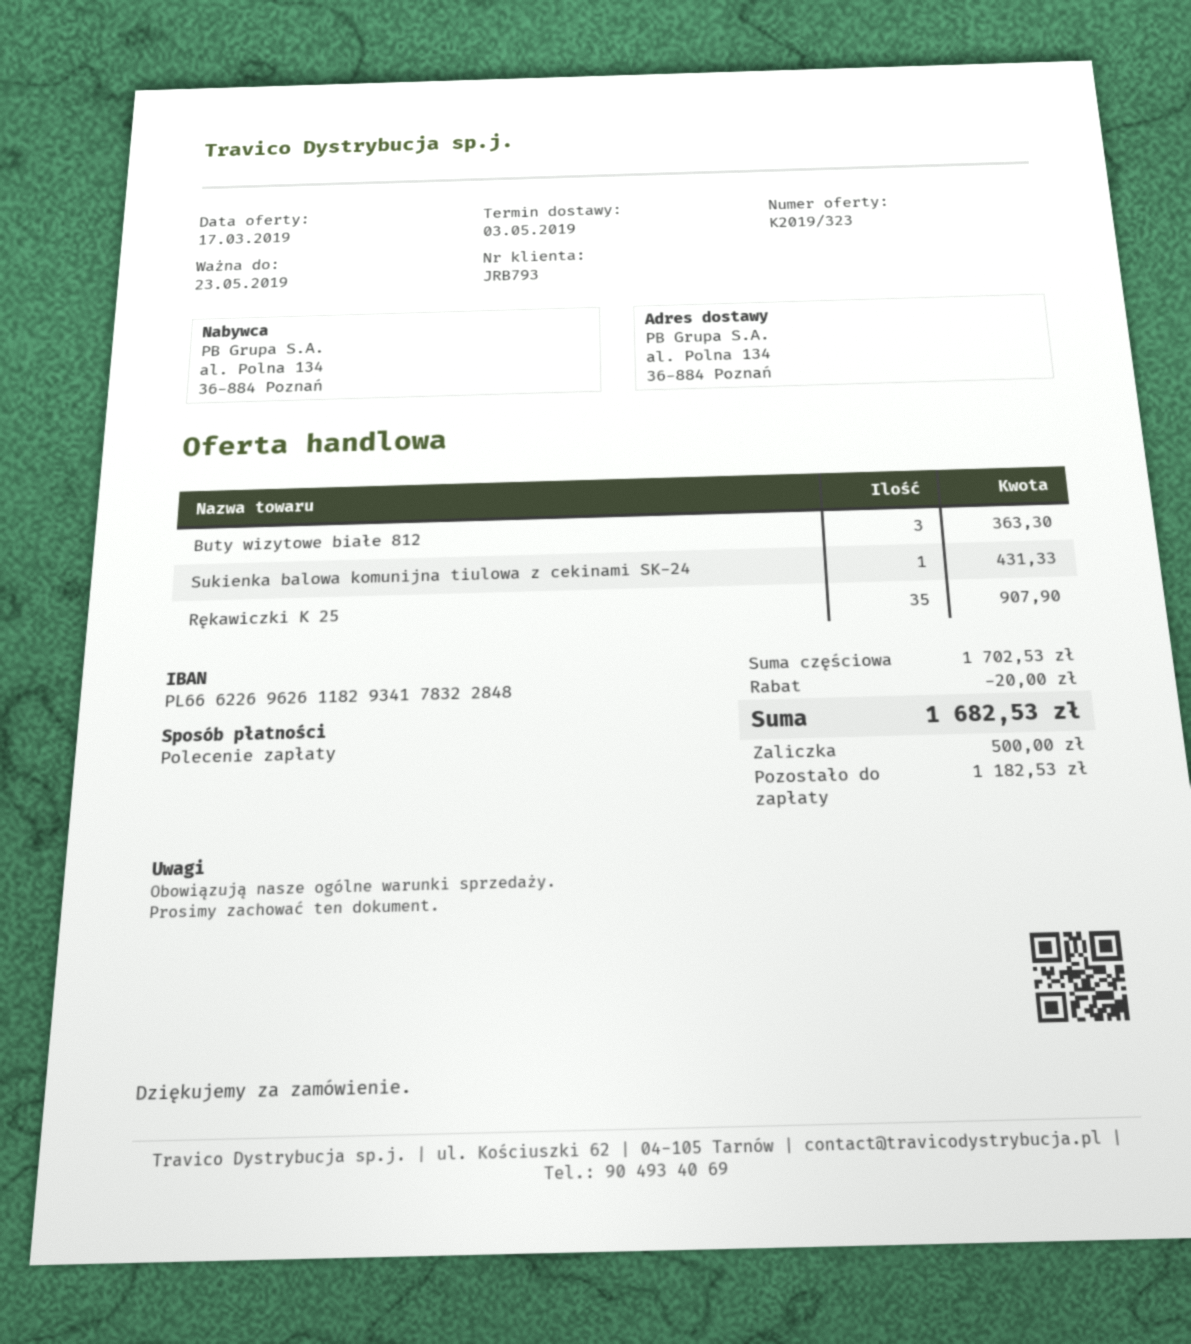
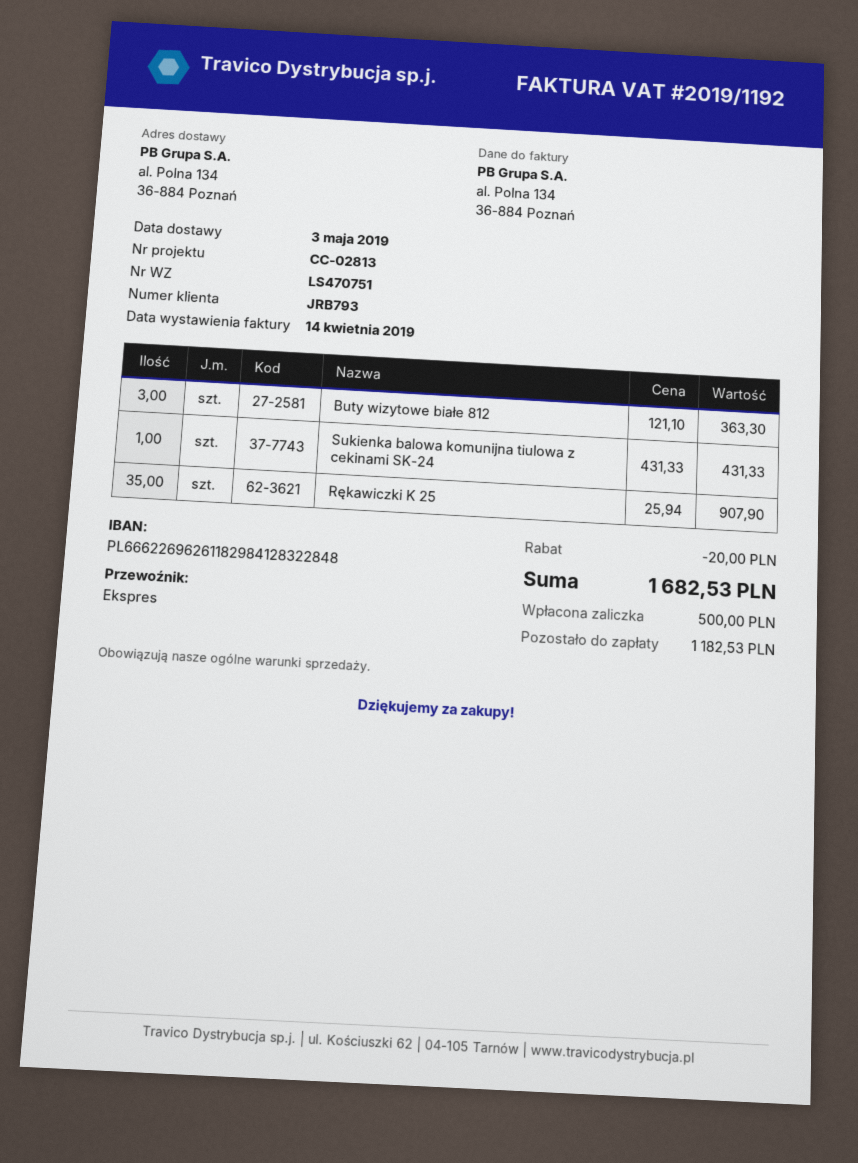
bank account: PL66622696261182934178322848 -> PL66622696261182984128322848

